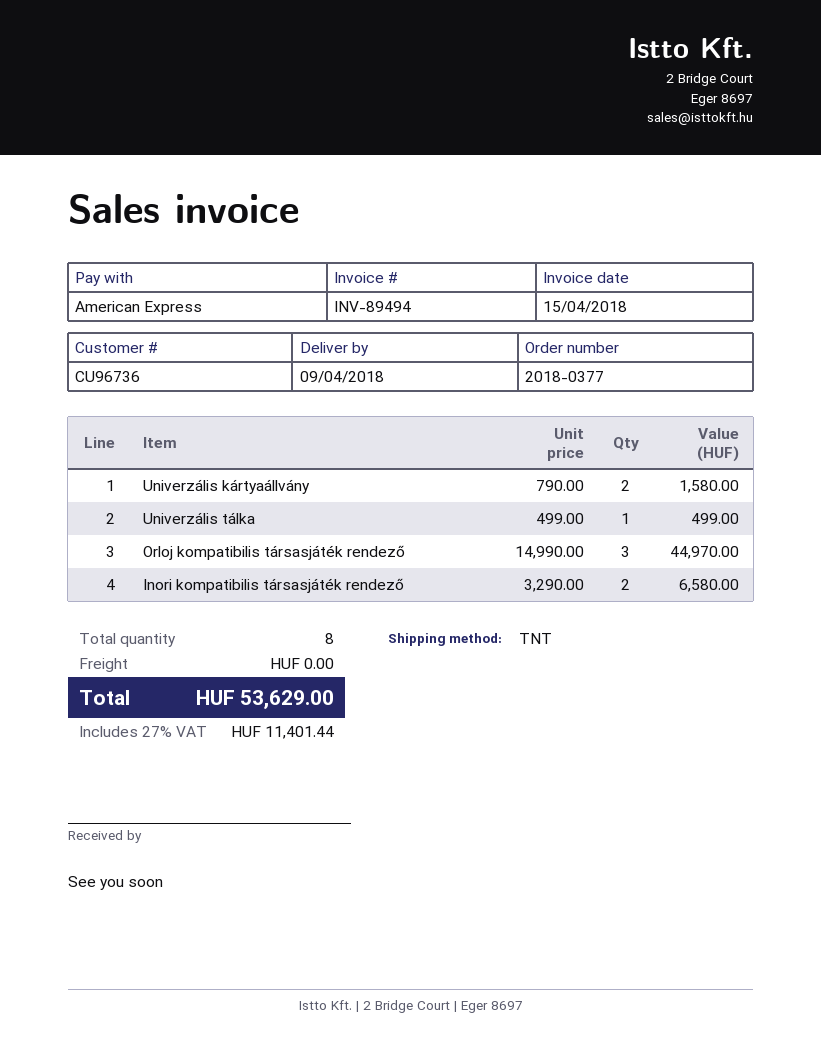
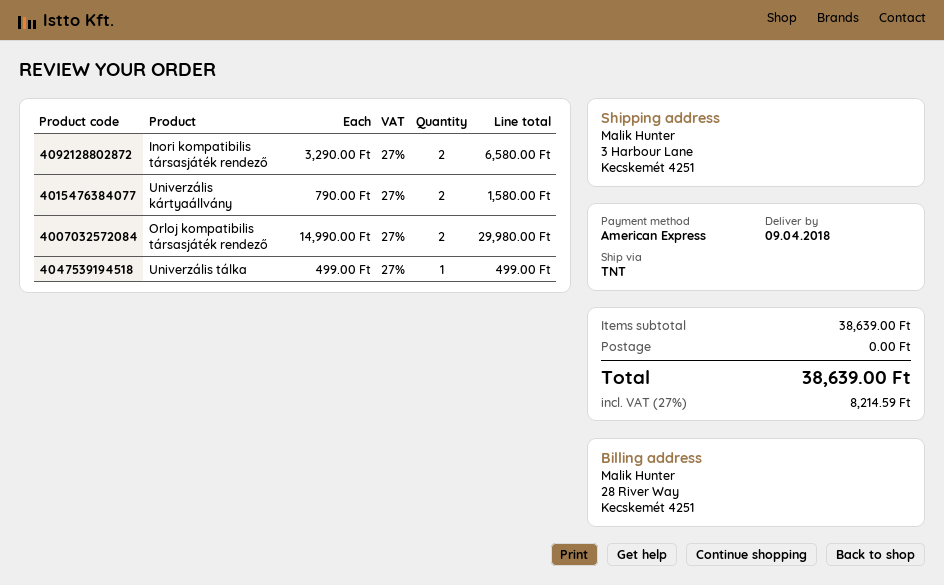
Orloj kompatibilis társasjáték rendező: 3 x 14990.00 = 44970.00 -> 2 x 14990.00 = 29980.00
tax: 27% = 11401.44 -> 27% = 8214.59
total: 53629.00 -> 38639.00

